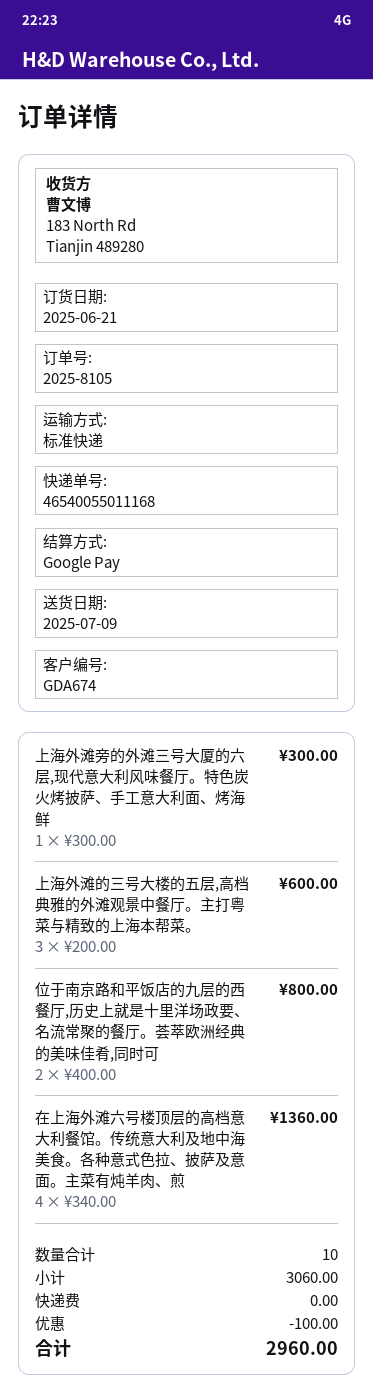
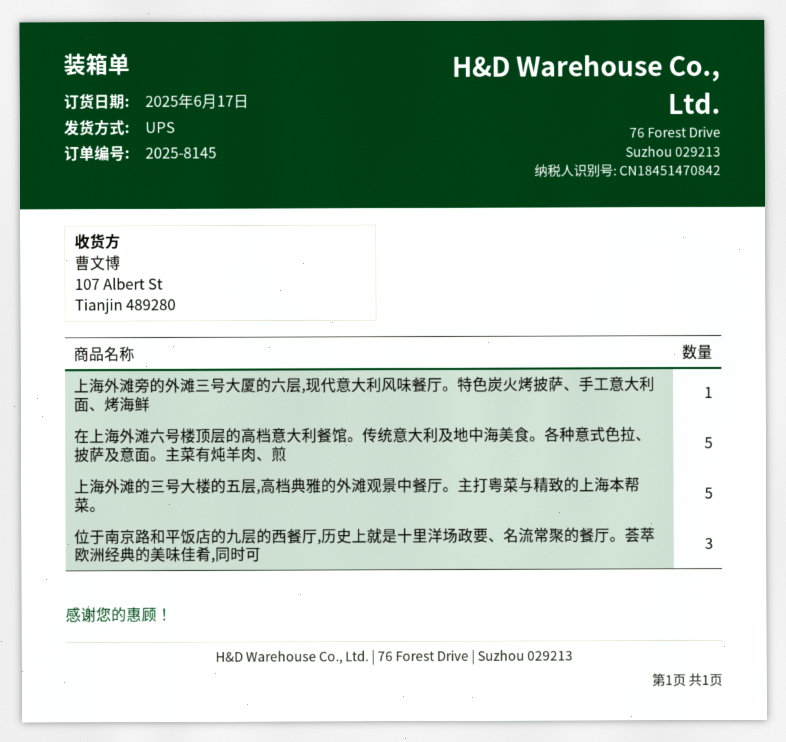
order number: 2025-8105 -> 2025-8145
order date: 2025-06-21 -> 2025-06-17
shipping method: standard -> UPS
ship to: 183 North Rd, Tianjin 489280 -> 107 Albert St, Tianjin 489280
上海外滩的三号大楼的五层,高档典雅的外滩观景中餐厅。主打粤菜与精致的上海本帮菜。: 3 -> 5
位于南京路和平饭店的九层的西餐厅,历史上就是十里洋场政要、名流常聚的餐厅。荟萃欧洲经典的美味佳肴,同时可: 2 -> 3
在上海外滩六号楼顶层的高档意大利餐馆。传统意大利及地中海美食。各种意式色拉、披萨及意面。主菜有炖羊肉、煎: 4 -> 5

